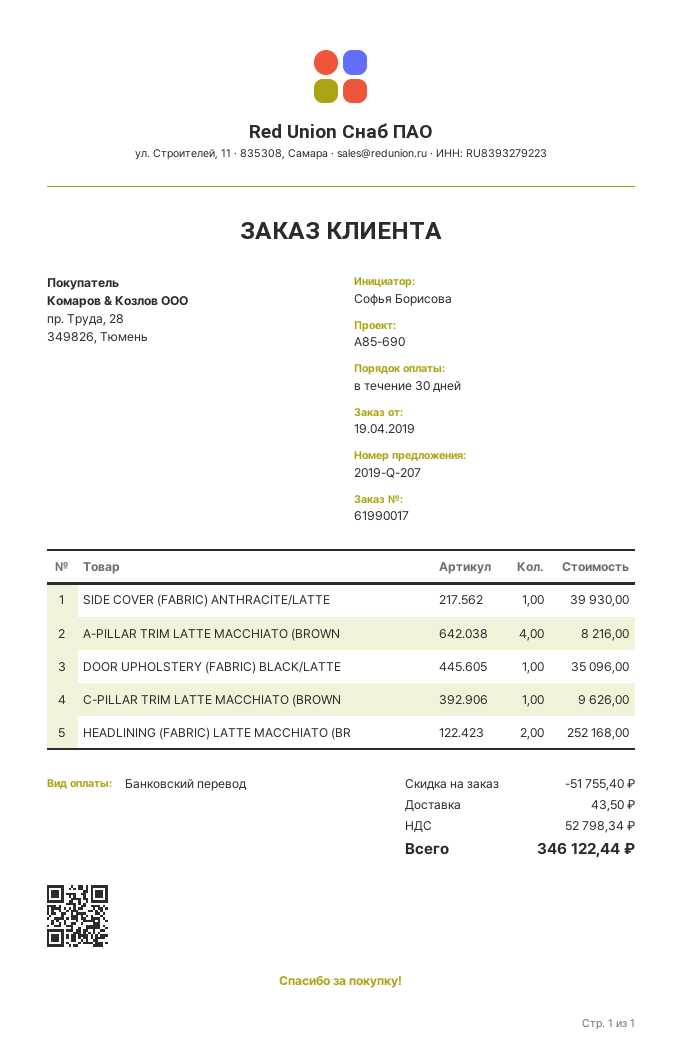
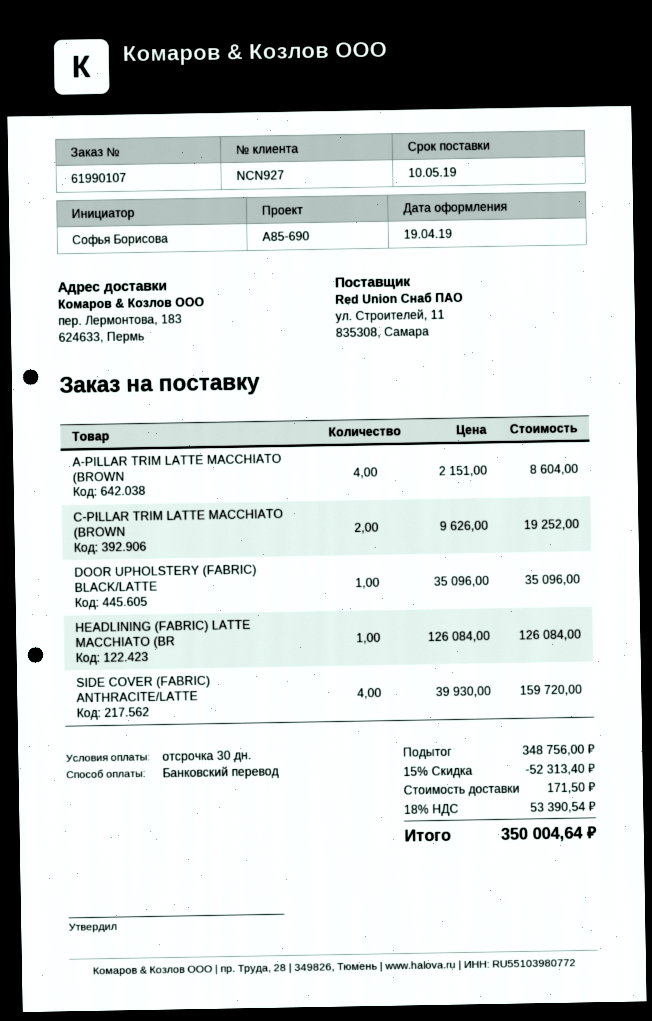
order number: 61990017 -> 61990107
SIDE COVER (FABRIC) ANTHRACITE/LATTE: 1 for 39930.00 -> 4 for 159720.00
A-PILLAR TRIM LATTE MACCHIATO (BROWN: 4 for 8216.00 -> 4 for 8604.00
C-PILLAR TRIM LATTE MACCHIATO (BROWN: 1 for 9626.00 -> 2 for 19252.00
HEADLINING (FABRIC) LATTE MACCHIATO (BR: 2 for 252168.00 -> 1 for 126084.00
discount: 51755.40 -> 52313.40
shipping: 43.50 -> 171.50
tax: 52798.34 -> 53390.54
total: 346122.44 -> 350004.64

